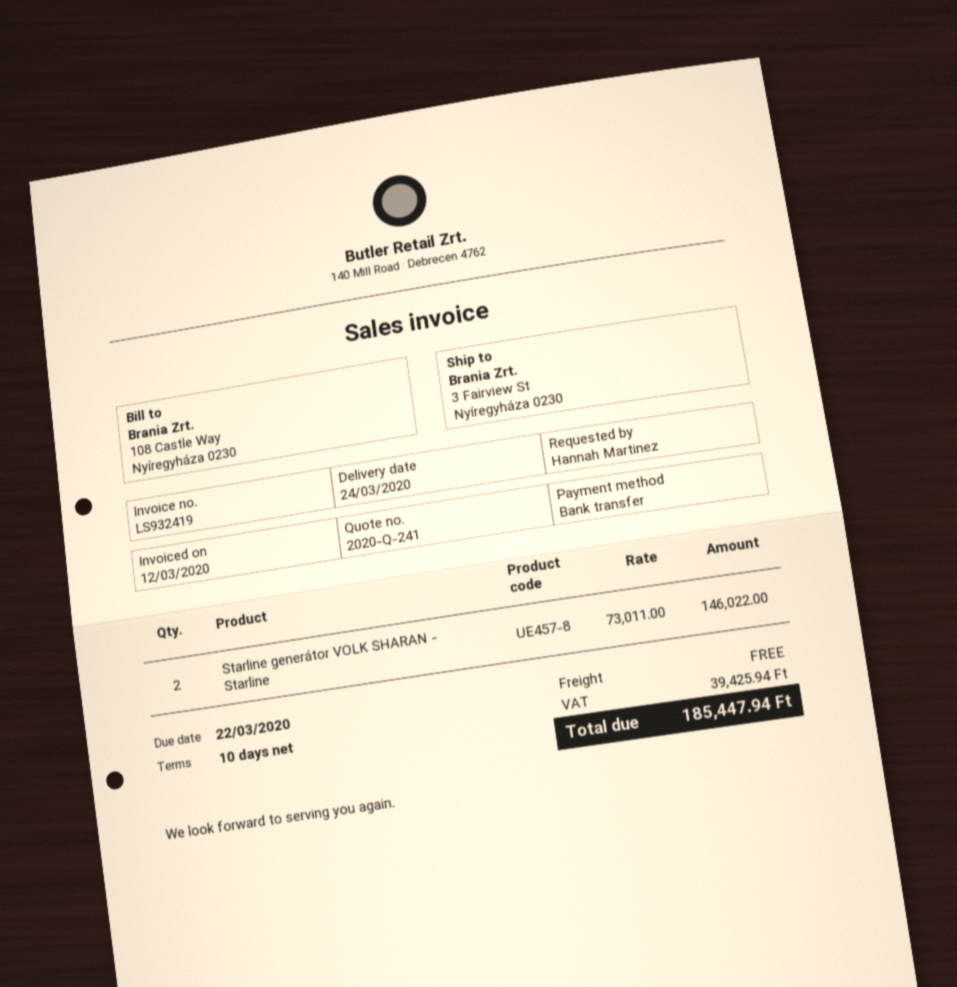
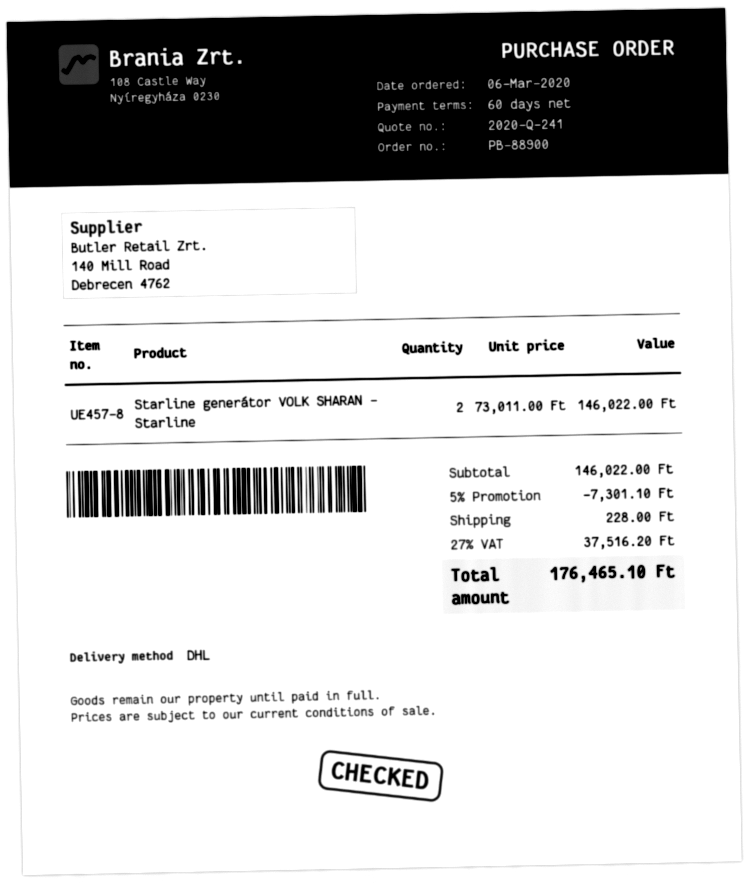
payment terms: 10 days -> 60 days
discount: none -> 5% = 7301.10
shipping: 0.00 -> 228.00
tax: 39425.94 -> 37516.20
total: 185447.94 -> 176465.10

